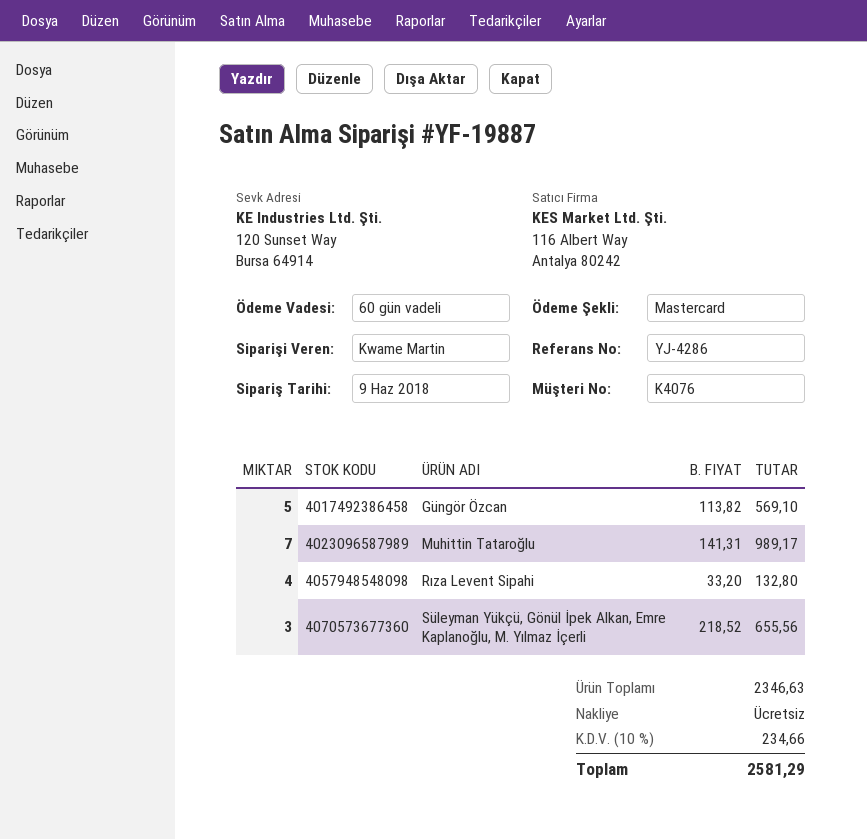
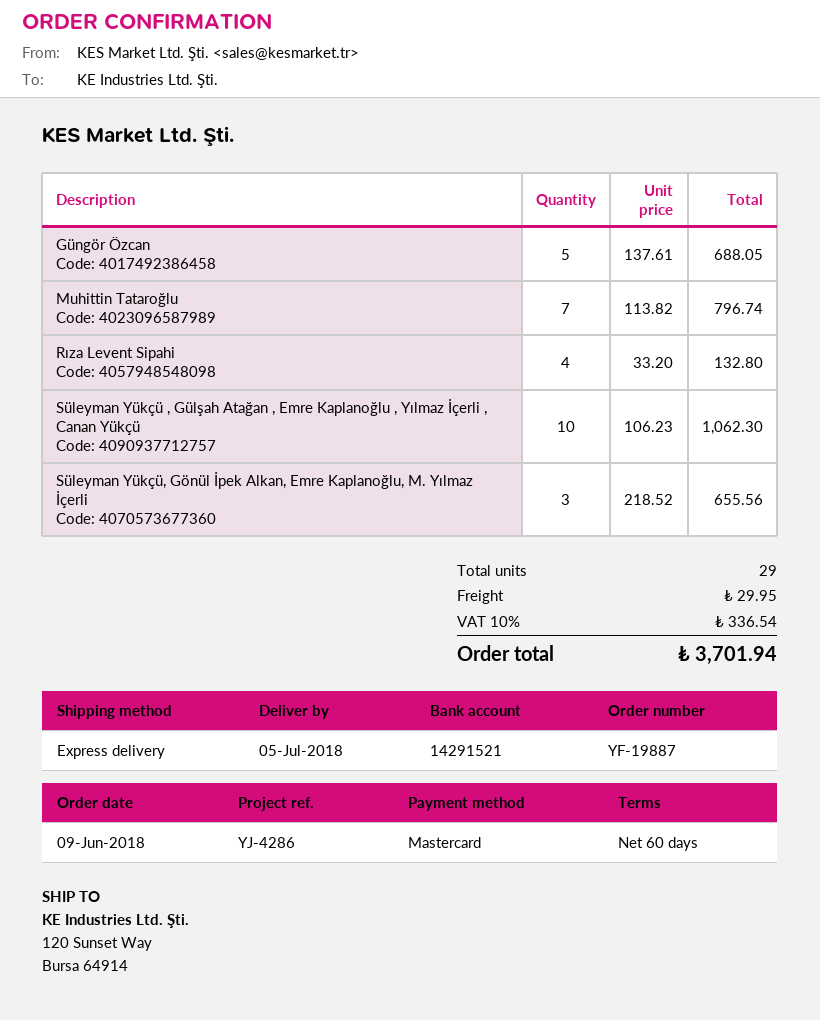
Güngör Özcan: 5 x 113.82 = 569.10 -> 5 x 137.61 = 688.05
Muhittin Tataroğlu: 7 x 141.31 = 989.17 -> 7 x 113.82 = 796.74
Süleyman Yükçü , Gülşah Atağan , Emre Kaplanoğlu , Yılmaz İçerli , Canan Yükçü: none -> 10 x 106.23 = 1062.30
shipping: 0.00 -> 29.95
tax: 10% = 234.66 -> 10% = 336.54
total: 2581.29 -> 3701.94

